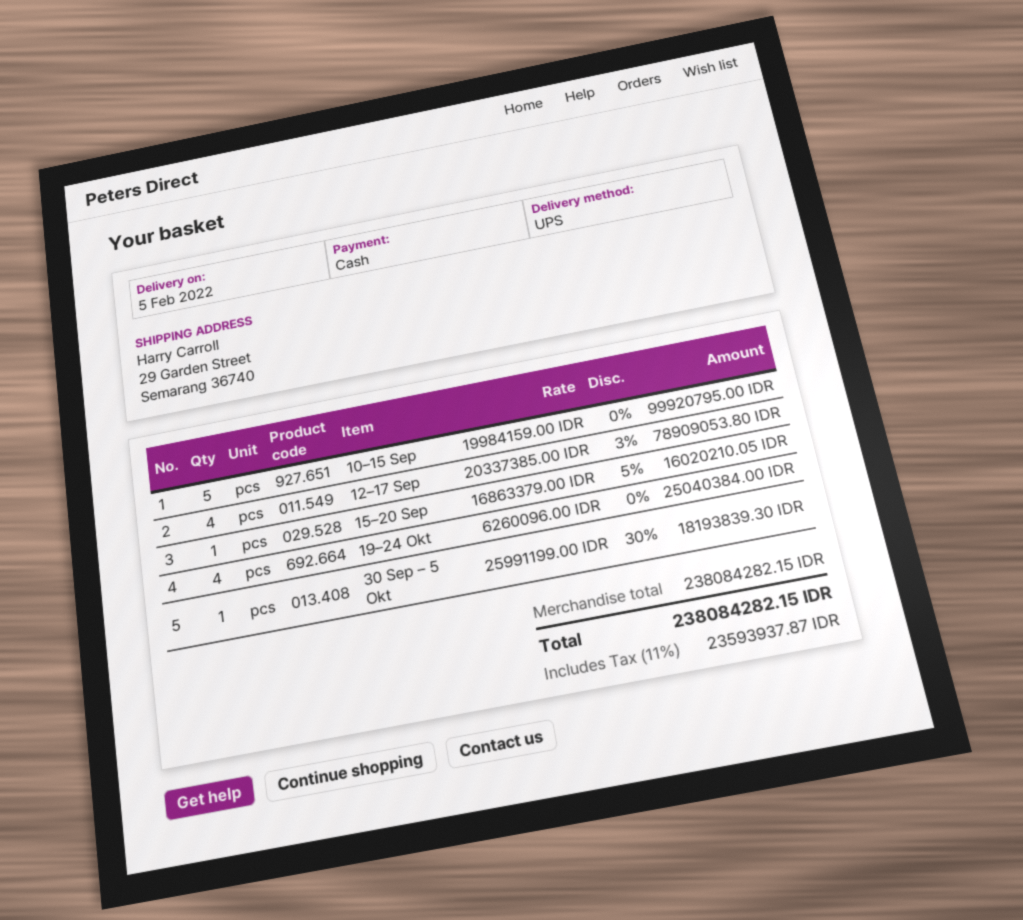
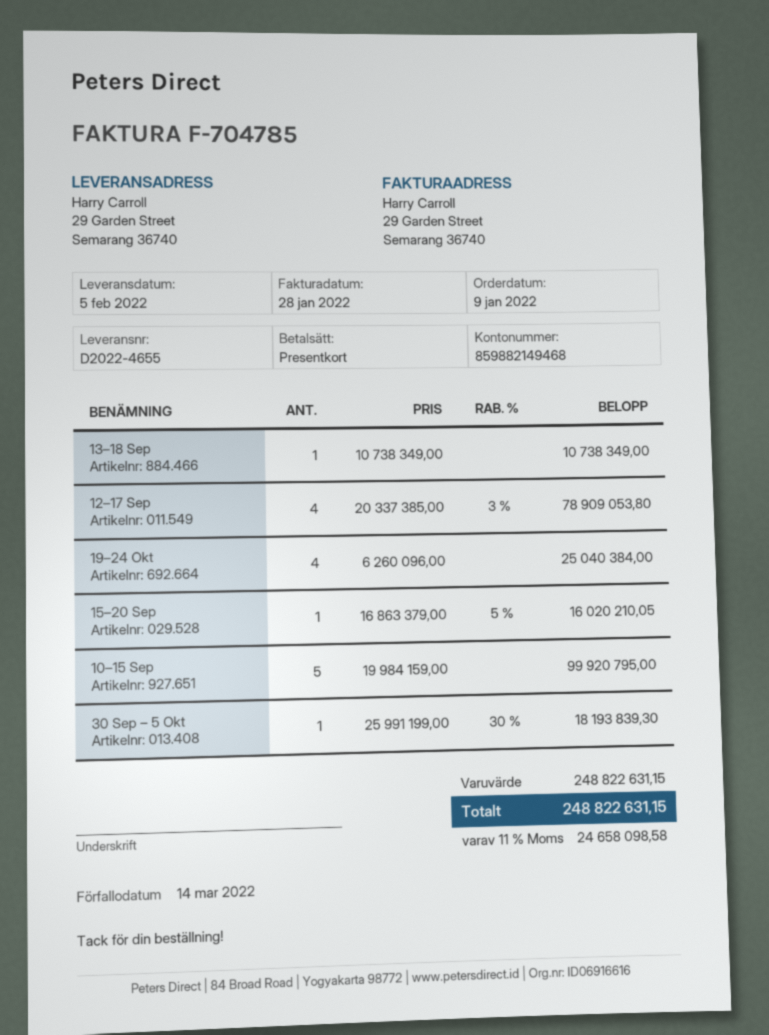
payment method: cash -> gift card
13–18 Sep: none -> 1 x 10738349.00 = 10738349.00
subtotal: 238084282.15 -> 248822631.15
tax: 11% = 23593937.87 -> 11% = 24658098.58
total: 238084282.15 -> 248822631.15

